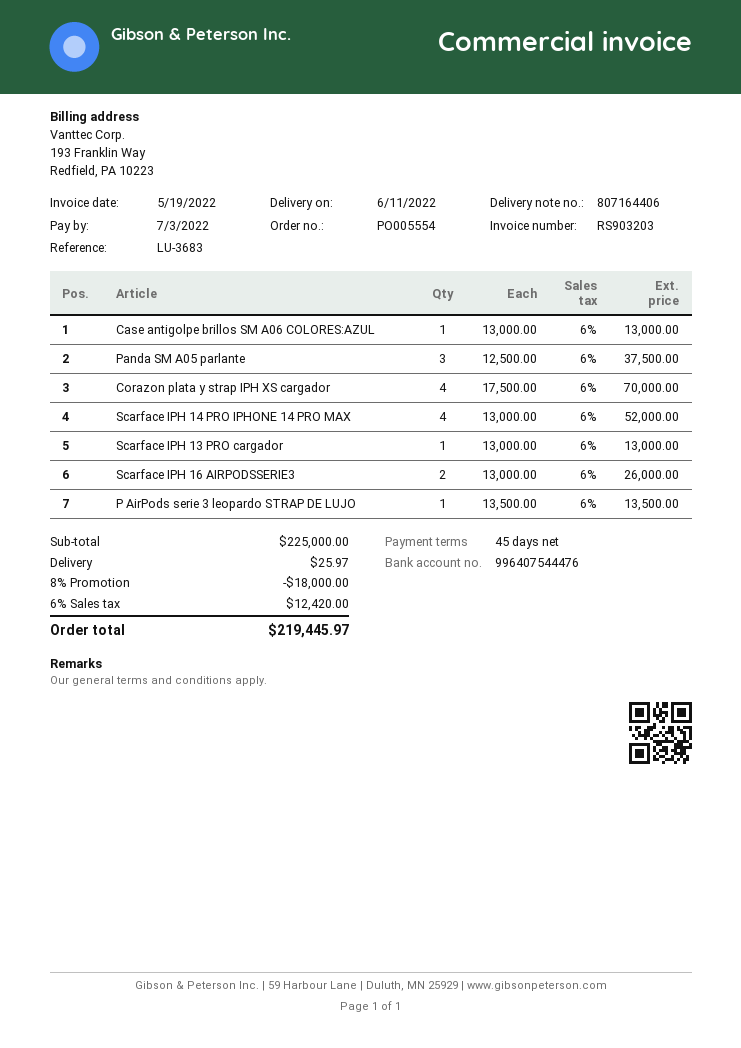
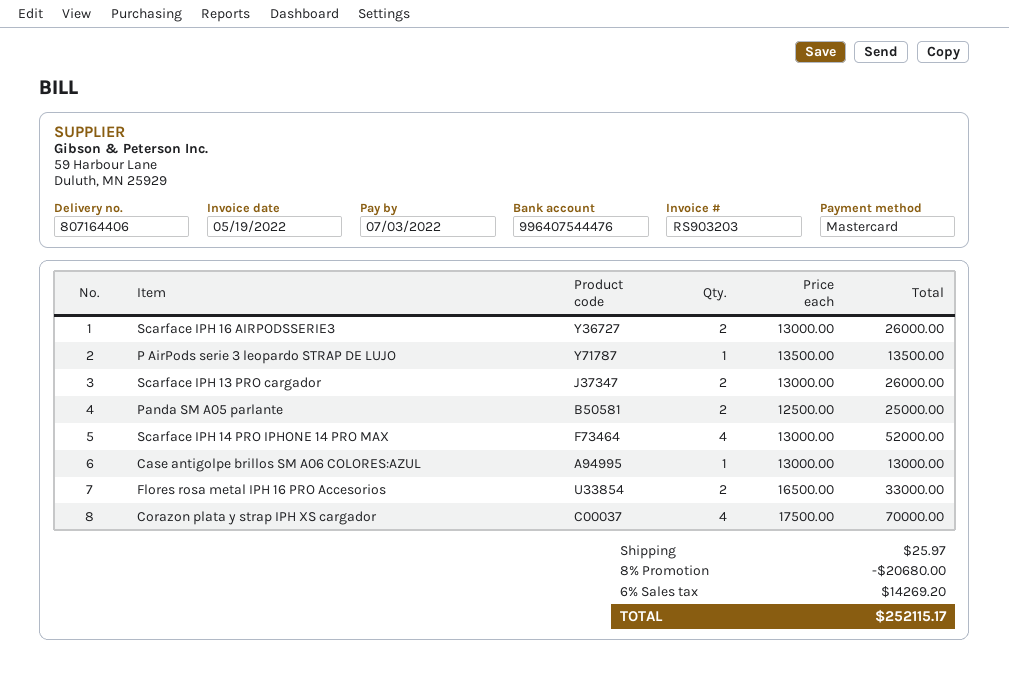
Panda SM A05 parlante: 3 x 12500.00 = 37500.00 -> 2 x 12500.00 = 25000.00
Scarface IPH 13 PRO cargador: 1 x 13000.00 = 13000.00 -> 2 x 13000.00 = 26000.00
Flores rosa metal IPH 16 PRO Accesorios: none -> 2 x 16500.00 = 33000.00
discount: 8% = 18000.00 -> 8% = 20680.00
tax: 6% = 12420.00 -> 6% = 14269.20
total: 219445.97 -> 252115.17

